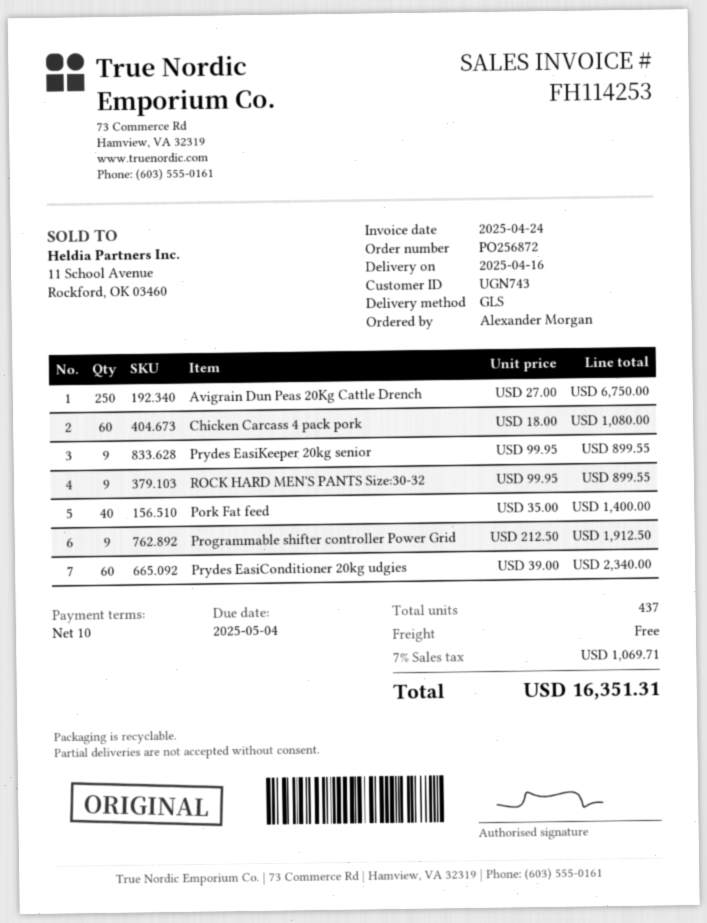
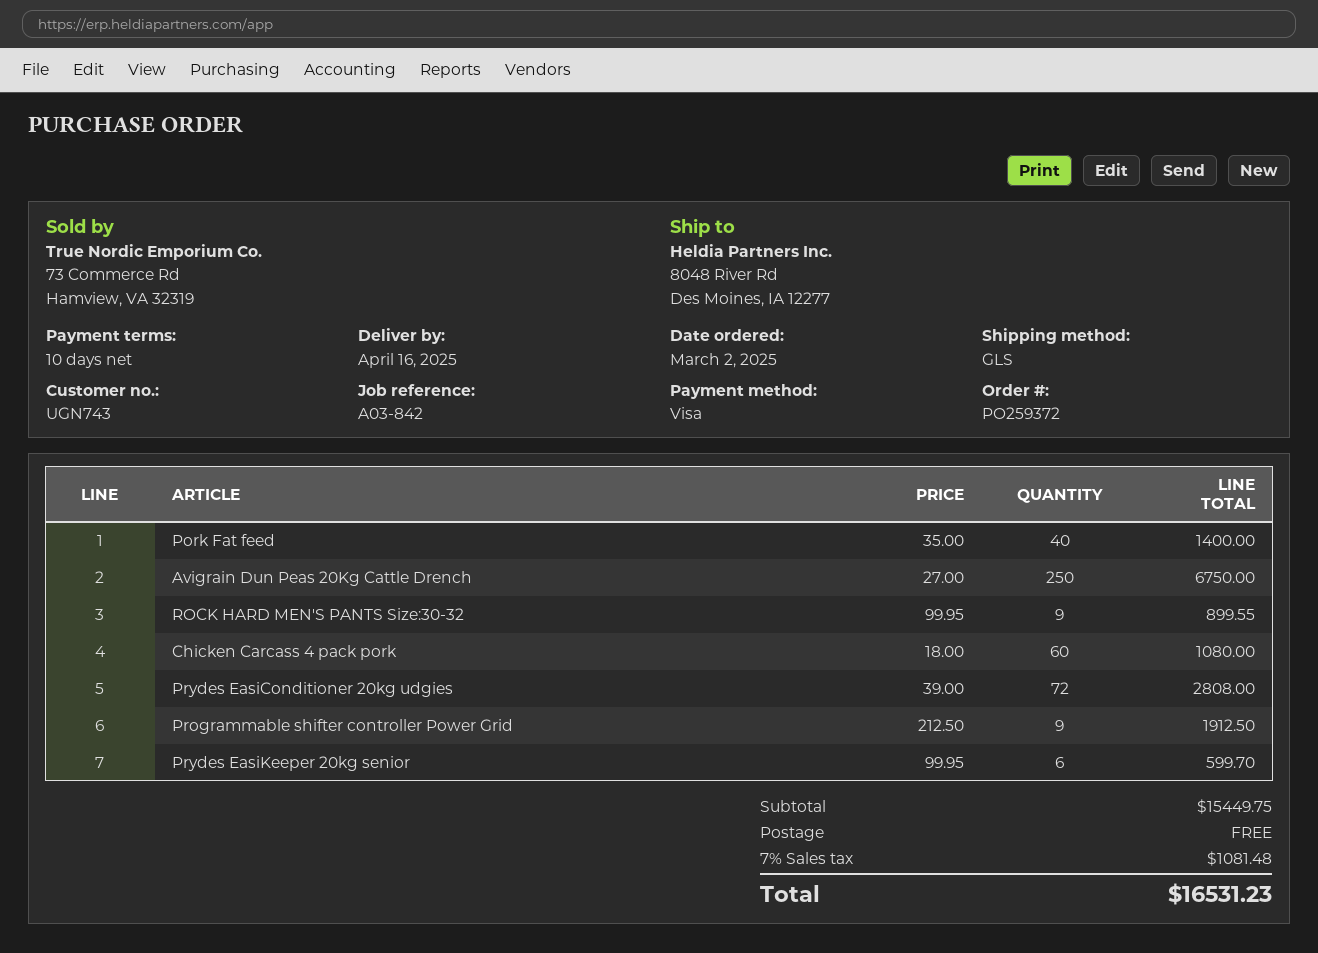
order number: PO256872 -> PO259372
Prydes EasiKeeper 20kg senior: 9 x 99.95 = 899.55 -> 6 x 99.95 = 599.70
Prydes EasiConditioner 20kg udgies: 60 x 39.00 = 2340.00 -> 72 x 39.00 = 2808.00
tax: 7% = 1069.71 -> 7% = 1081.48
total: 16351.31 -> 16531.23

